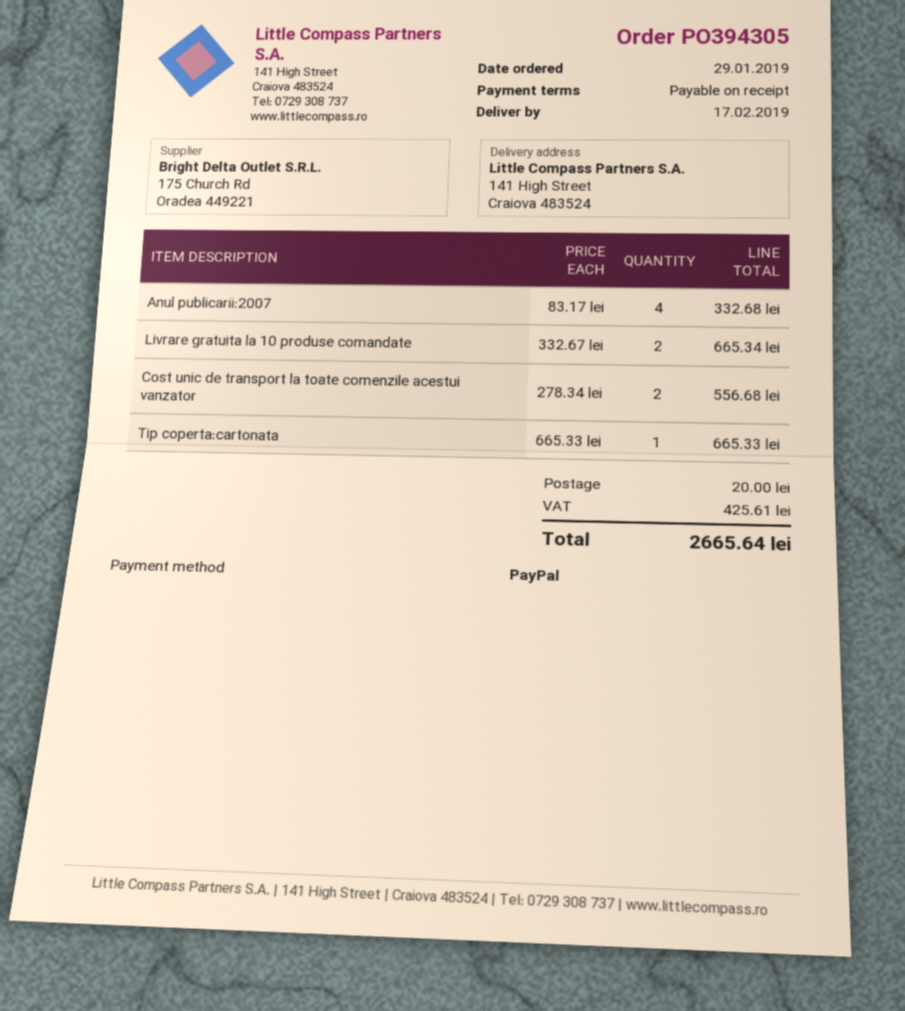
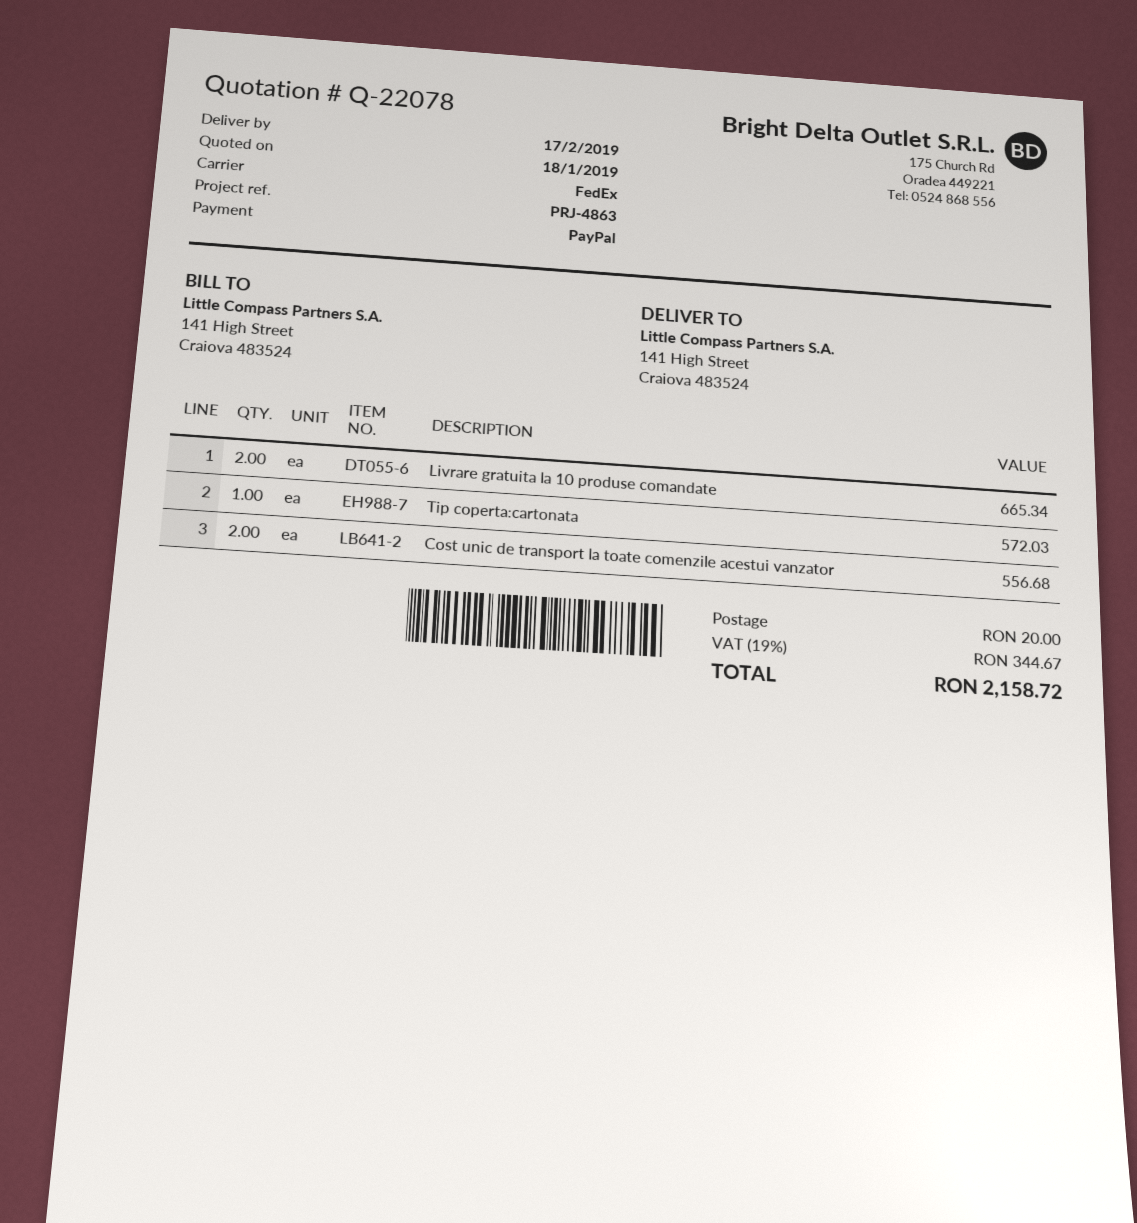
Anul publicarii:2007: 4 for 332.68 -> none
Tip coperta:cartonata: 1 for 665.33 -> 1 for 572.03
tax: 425.61 -> 344.67
total: 2665.64 -> 2158.72

